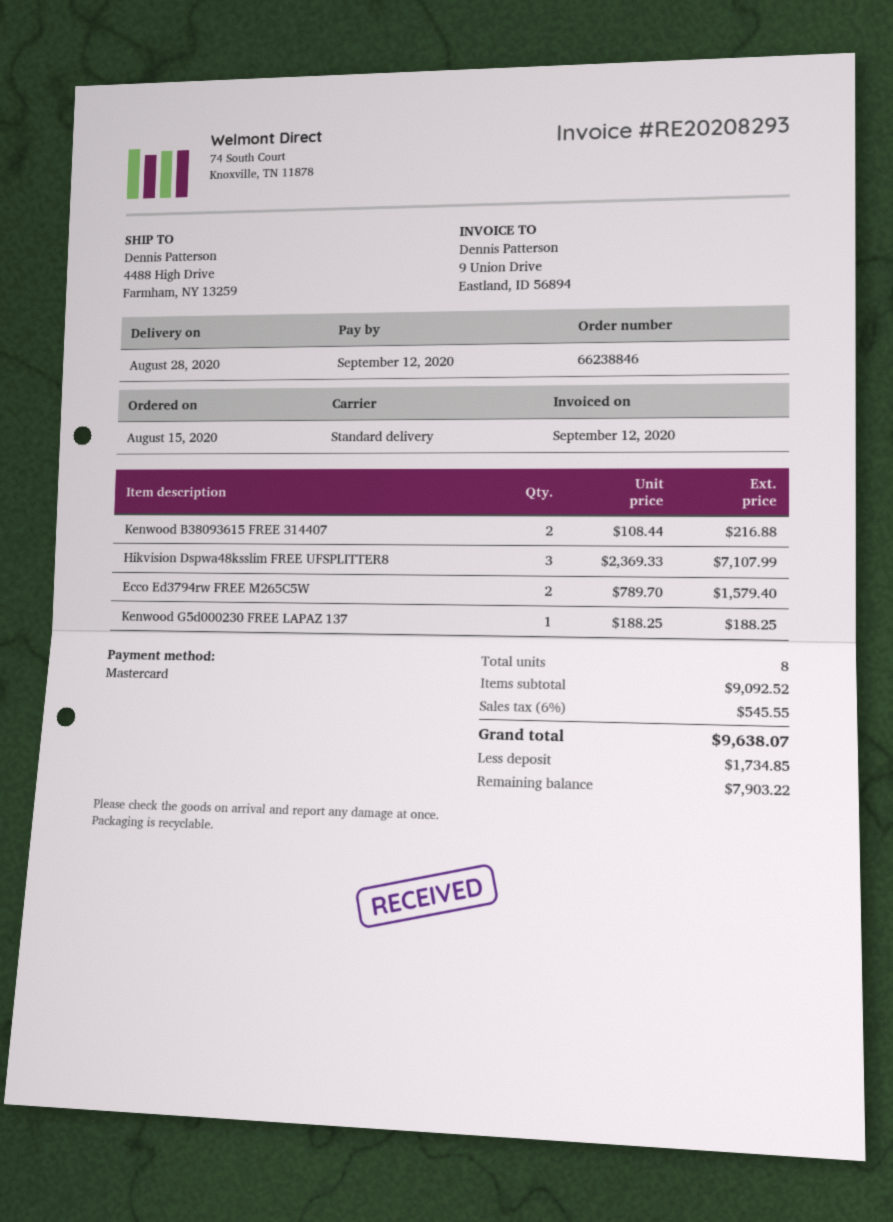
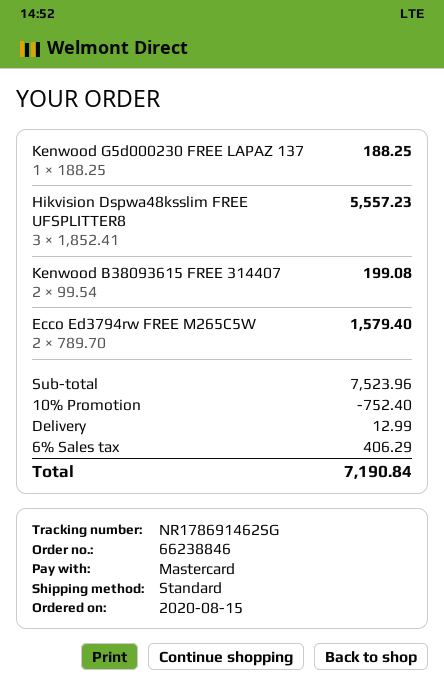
Kenwood B38093615 FREE 314407: 2 x 108.44 = 216.88 -> 2 x 99.54 = 199.08
Hikvision Dspwa48ksslim FREE UFSPLITTER8: 3 x 2369.33 = 7107.99 -> 3 x 1852.41 = 5557.23
subtotal: 9092.52 -> 7523.96
discount: none -> 10% = 752.40
shipping: none -> 12.99
tax: 6% = 545.55 -> 6% = 406.29
total: 9638.07 -> 7190.84

